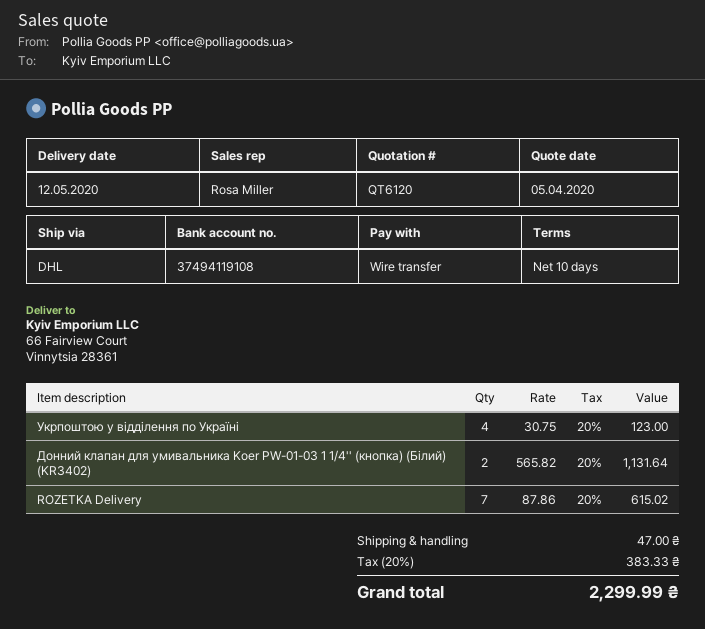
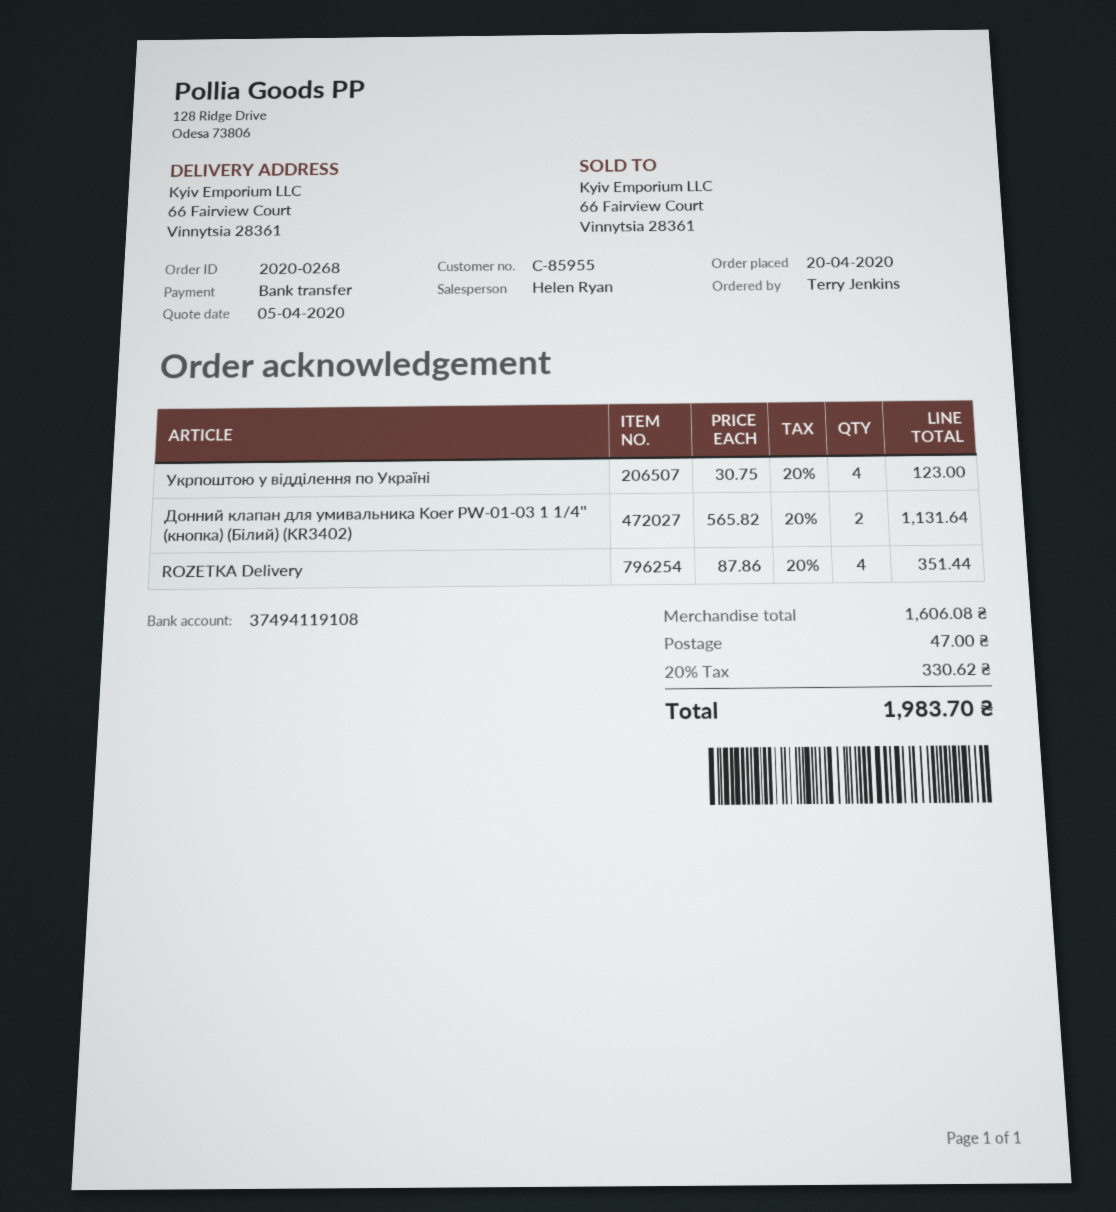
sales rep: Rosa Miller -> Helen Ryan
ROZETKA Delivery: 7 x 87.86 = 615.02 -> 4 x 87.86 = 351.44
tax: 20% = 383.33 -> 20% = 330.62
total: 2299.99 -> 1983.70

